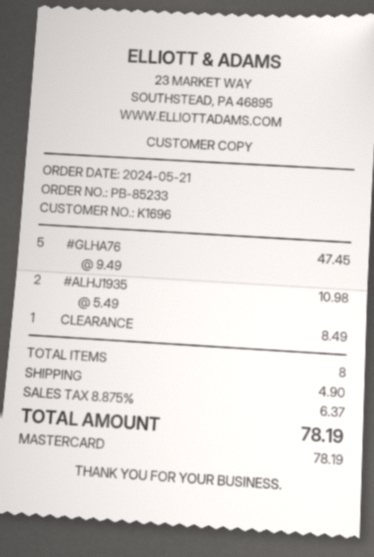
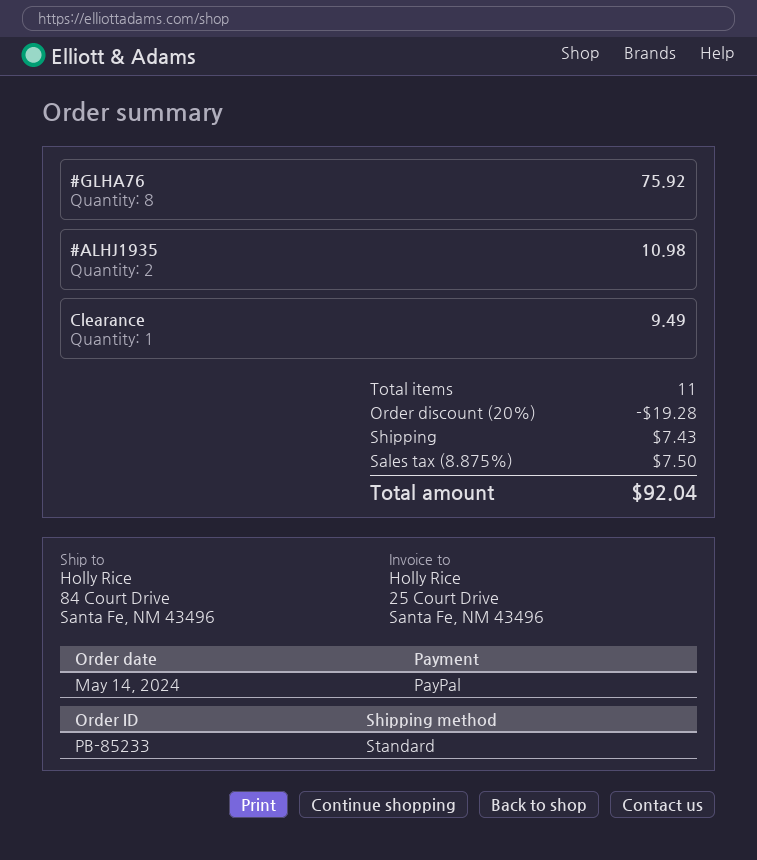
order date: 2024-05-21 -> 2024-05-14
payment method: Mastercard -> PayPal
#GLHA76: 5 for 47.45 -> 8 for 75.92
CLEARANCE: 1 for 8.49 -> 1 for 9.49
total quantity: 8 -> 11
discount: none -> 20% = 19.28
shipping: 4.90 -> 7.43
tax: 8.875% = 6.37 -> 8.875% = 7.50
total: 78.19 -> 92.04

